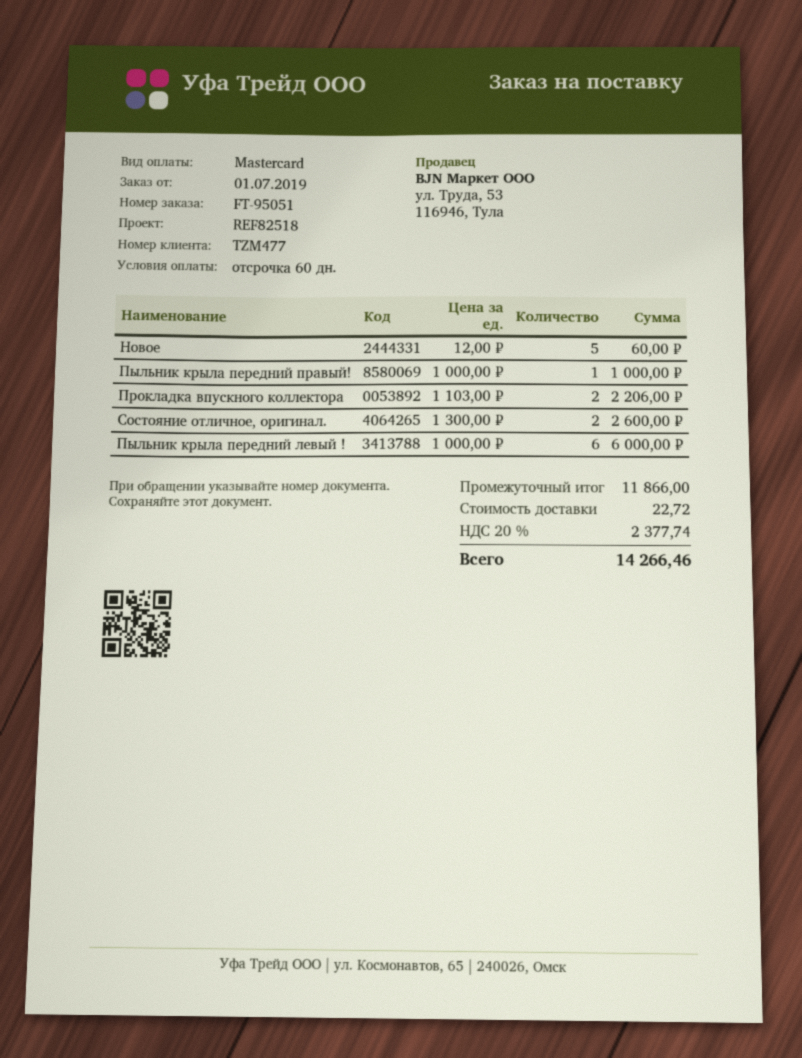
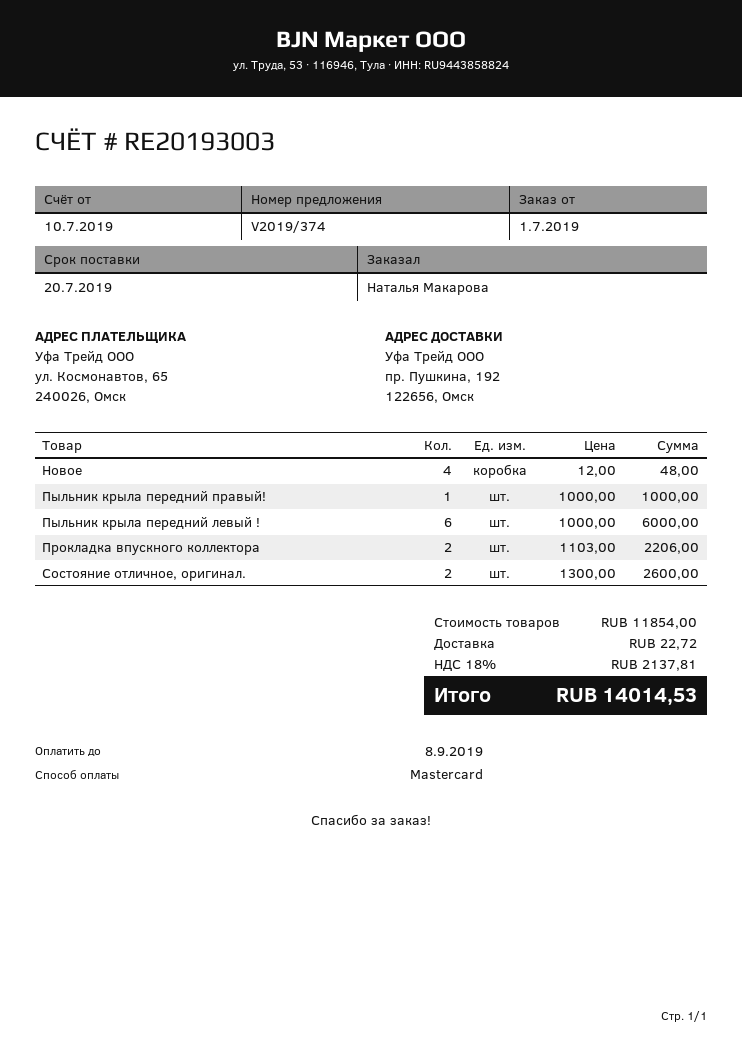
Новое: 5 x 12.00 = 60.00 -> 4 x 12.00 = 48.00
subtotal: 11866.00 -> 11854.00
tax: 20% = 2377.74 -> 18% = 2137.81
total: 14266.46 -> 14014.53

